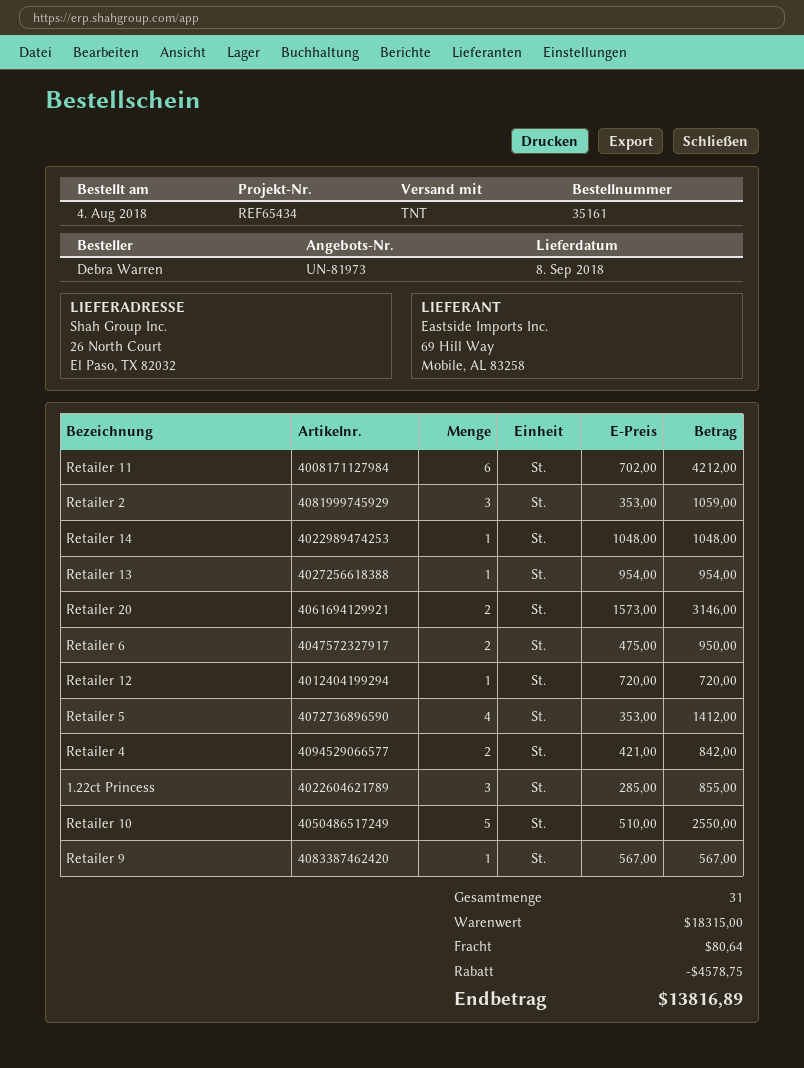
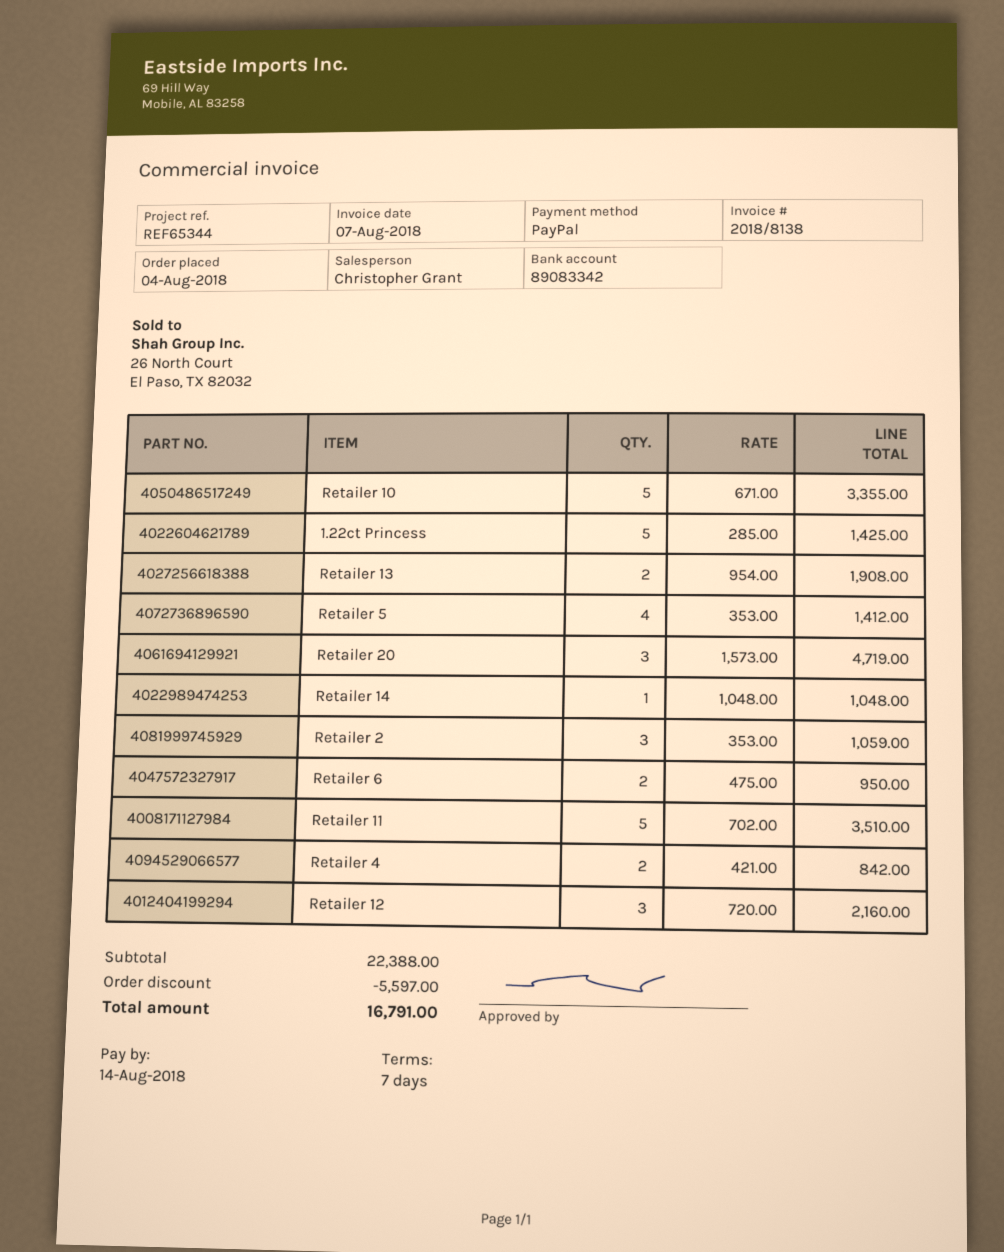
reference: REF65434 -> REF65344
Retailer 11: 6 x 702.00 = 4212.00 -> 5 x 702.00 = 3510.00
Retailer 13: 1 x 954.00 = 954.00 -> 2 x 954.00 = 1908.00
Retailer 20: 2 x 1573.00 = 3146.00 -> 3 x 1573.00 = 4719.00
Retailer 12: 1 x 720.00 = 720.00 -> 3 x 720.00 = 2160.00
1.22ct Princess: 3 x 285.00 = 855.00 -> 5 x 285.00 = 1425.00
Retailer 10: 5 x 510.00 = 2550.00 -> 5 x 671.00 = 3355.00
Retailer 9: 1 x 567.00 = 567.00 -> none
subtotal: 18315.00 -> 22388.00
discount: 4578.75 -> 5597.00
shipping: 80.64 -> none
total: 13816.89 -> 16791.00

